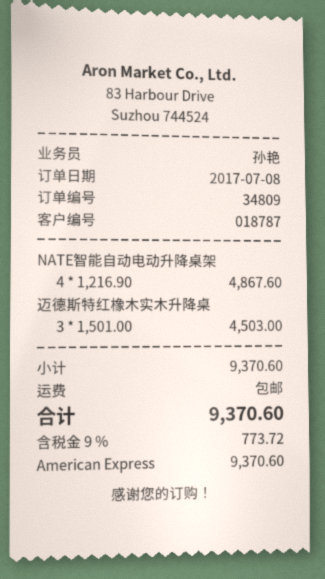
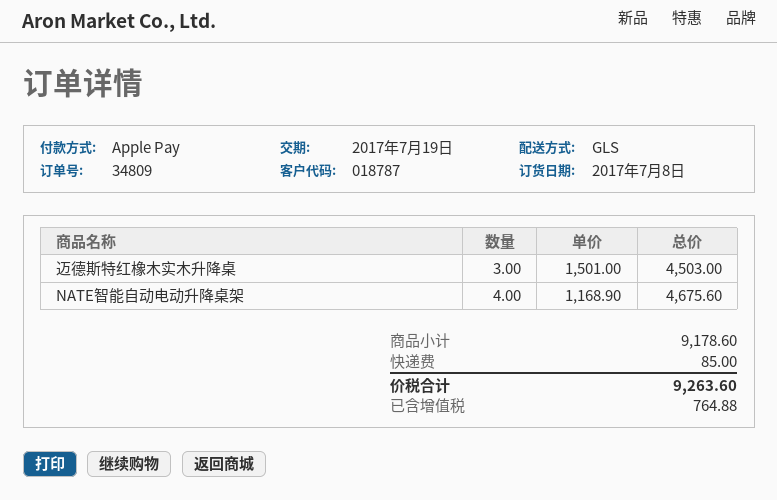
payment method: American Express -> Apple Pay
NATE智能自动电动升降桌架: 4 x 1216.90 = 4867.60 -> 4 x 1168.90 = 4675.60
subtotal: 9370.60 -> 9178.60
shipping: 0.00 -> 85.00
tax: 773.72 -> 764.88
total: 9370.60 -> 9263.60

